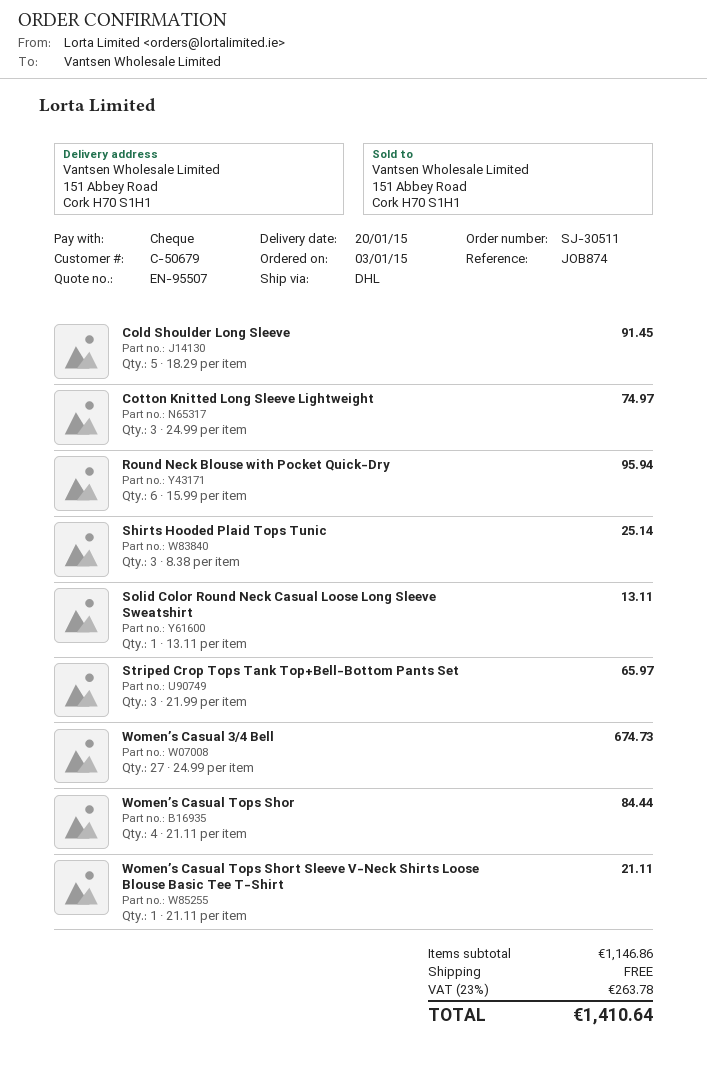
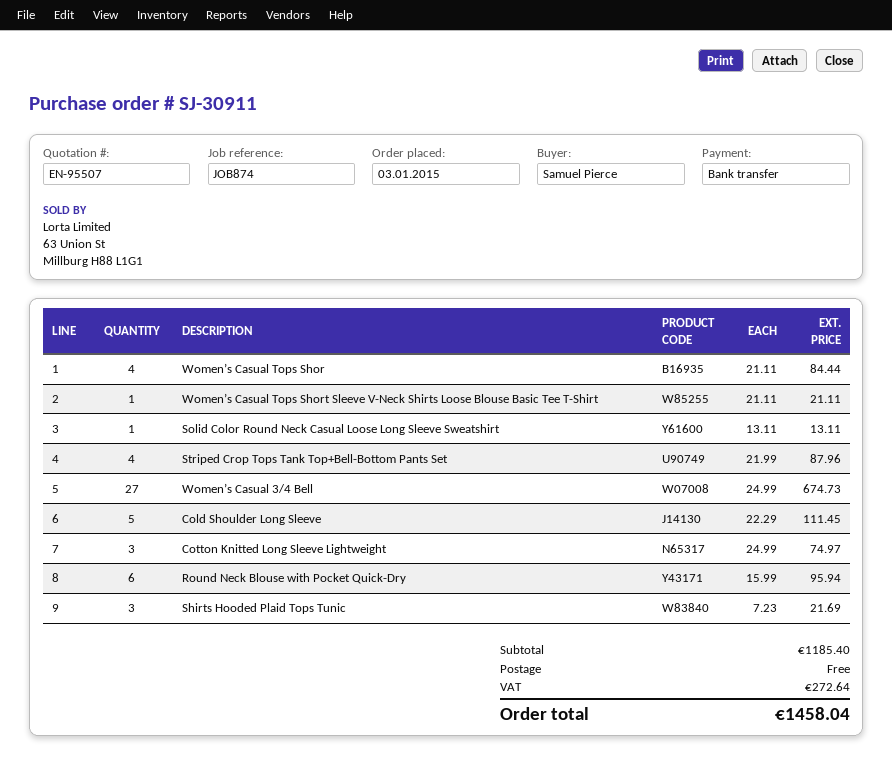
order number: SJ-30511 -> SJ-30911
payment method: cheque -> bank transfer
Cold Shoulder Long Sleeve: 5 x 18.29 = 91.45 -> 5 x 22.29 = 111.45
Shirts Hooded Plaid Tops Tunic: 3 x 8.38 = 25.14 -> 3 x 7.23 = 21.69
Striped Crop Tops Tank Top+Bell-Bottom Pants Set: 3 x 21.99 = 65.97 -> 4 x 21.99 = 87.96
subtotal: 1146.86 -> 1185.40
tax: 263.78 -> 272.64
total: 1410.64 -> 1458.04

